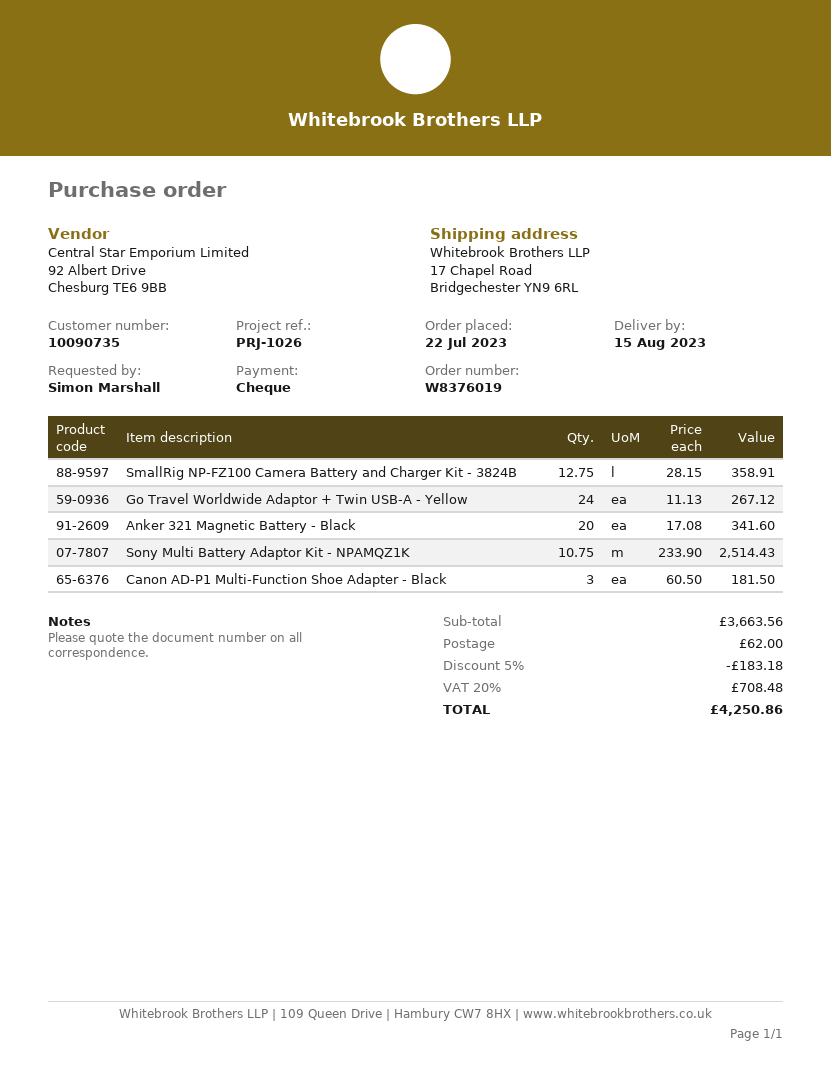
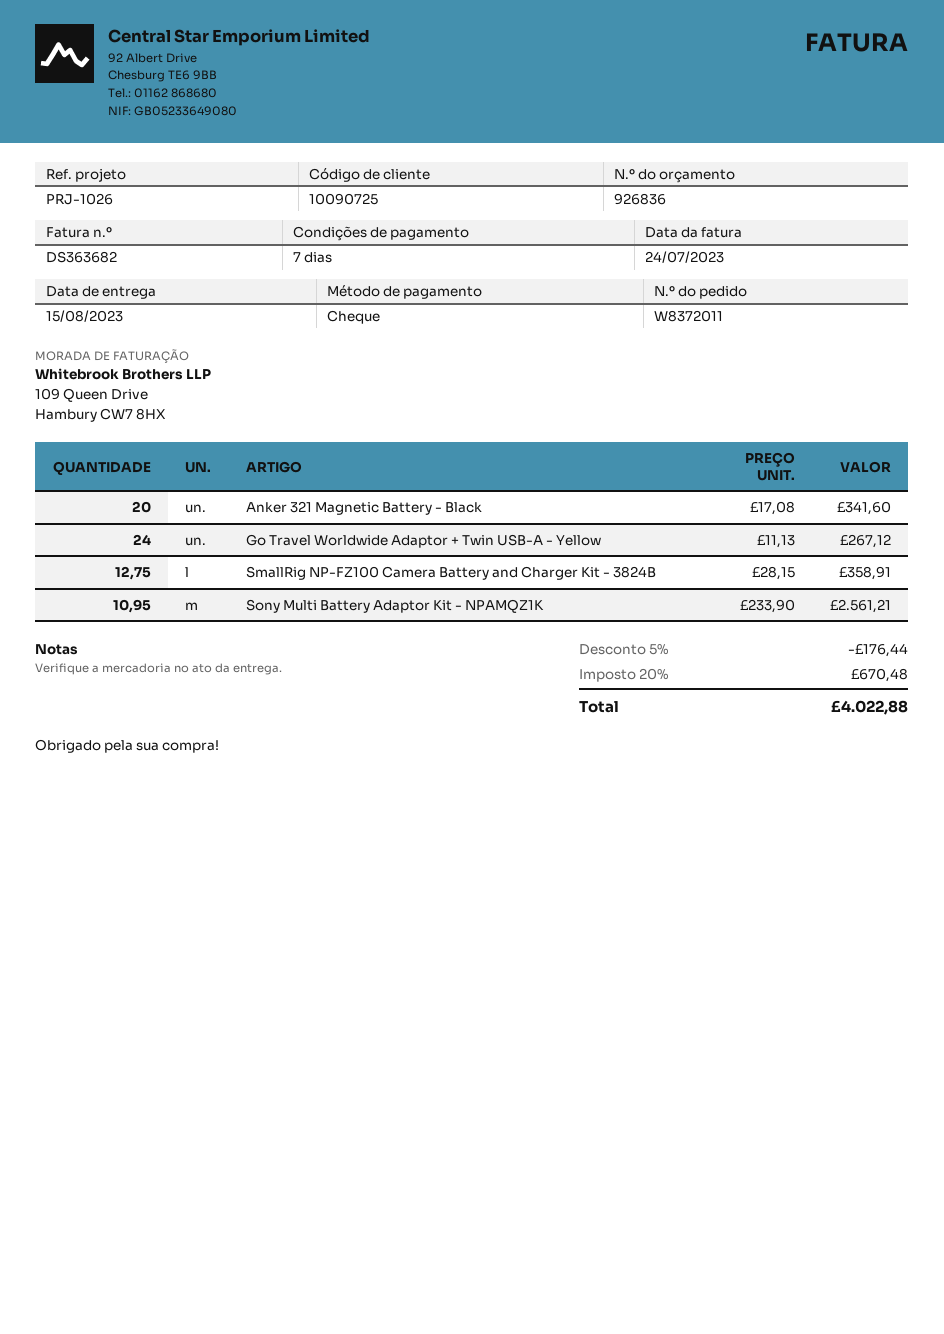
order number: W8376019 -> W8372011
customer number: 10090735 -> 10090725
Sony Multi Battery Adaptor Kit - NPAMQZ1K: 10.75 x 233.90 = 2514.43 -> 10.95 x 233.90 = 2561.21
Canon AD-P1 Multi-Function Shoe Adapter - Black: 3 x 60.50 = 181.50 -> none
discount: 5% = 183.18 -> 5% = 176.44
shipping: 62.00 -> none
tax: 20% = 708.48 -> 20% = 670.48
total: 4250.86 -> 4022.88

